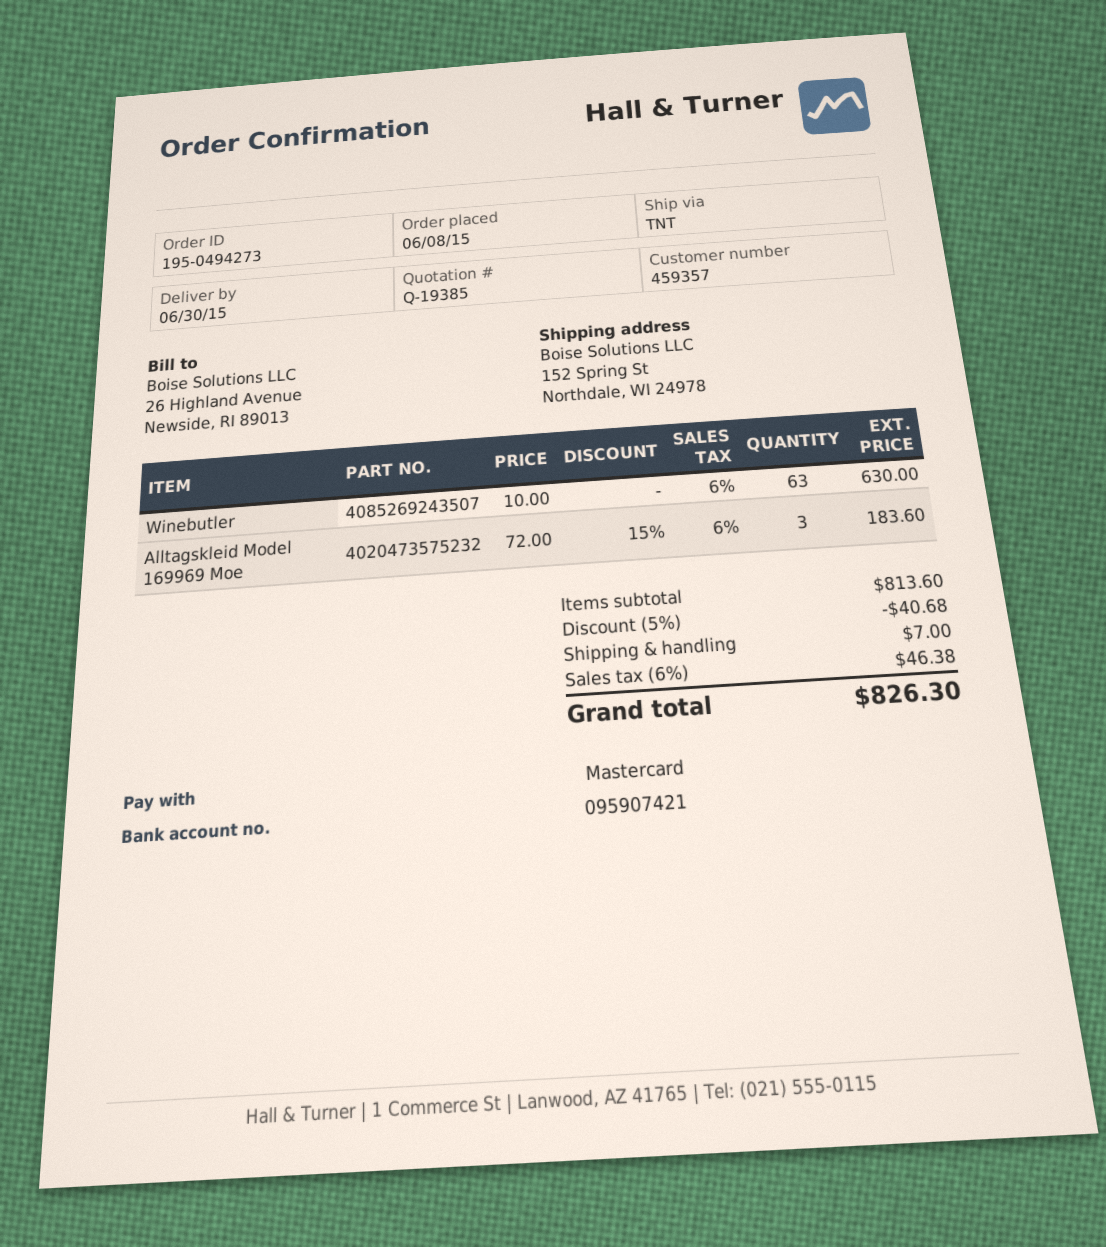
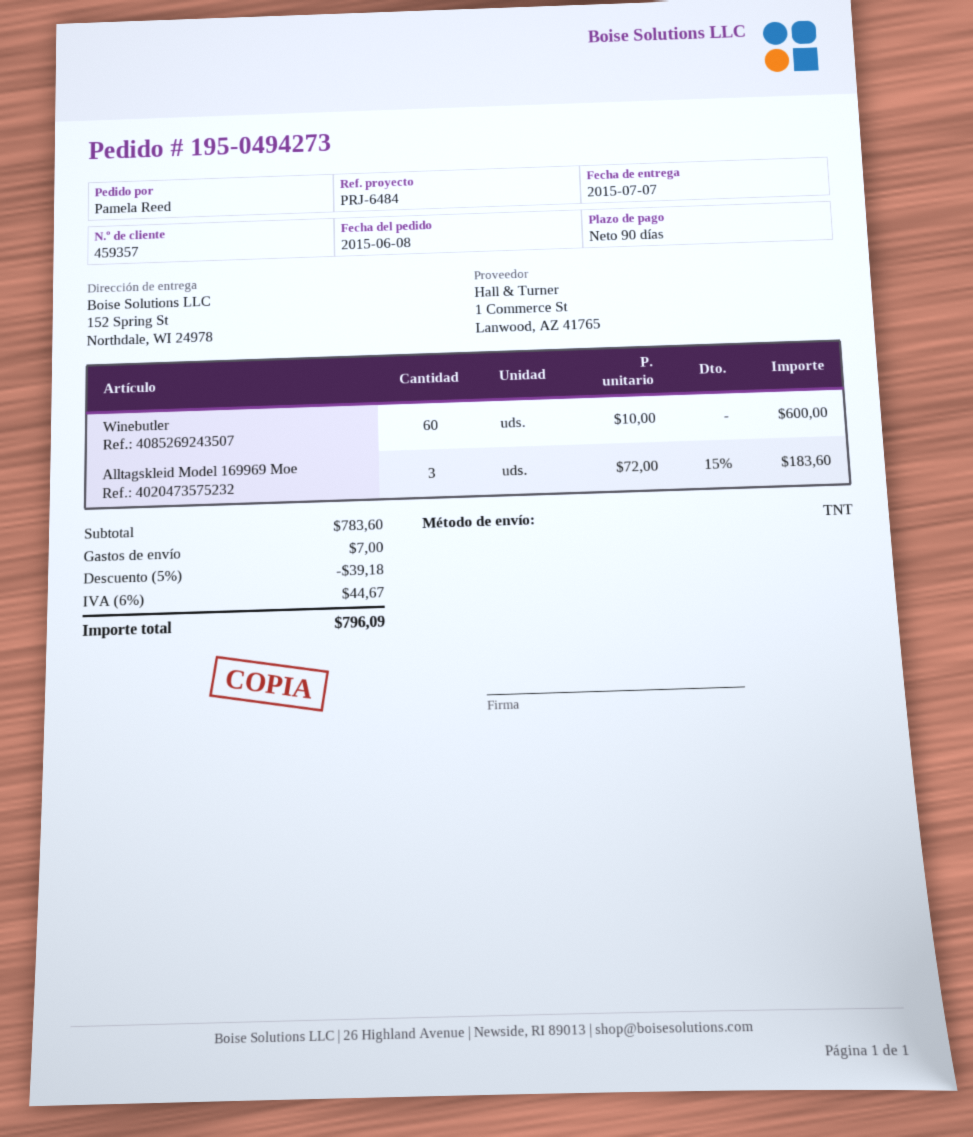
delivery date: 2015-06-30 -> 2015-07-07
Winebutler: 63 x 10.00 = 630.00 -> 60 x 10.00 = 600.00
subtotal: 813.60 -> 783.60
discount: 5% = 40.68 -> 5% = 39.18
tax: 6% = 46.38 -> 6% = 44.67
total: 826.30 -> 796.09

